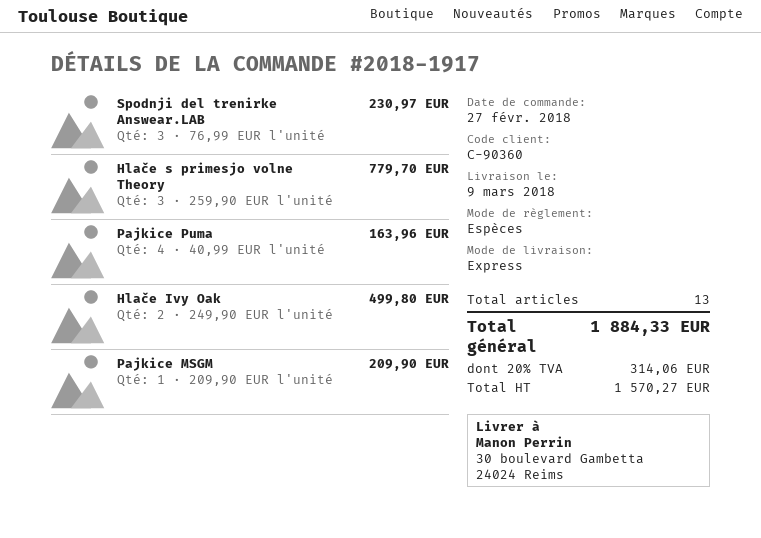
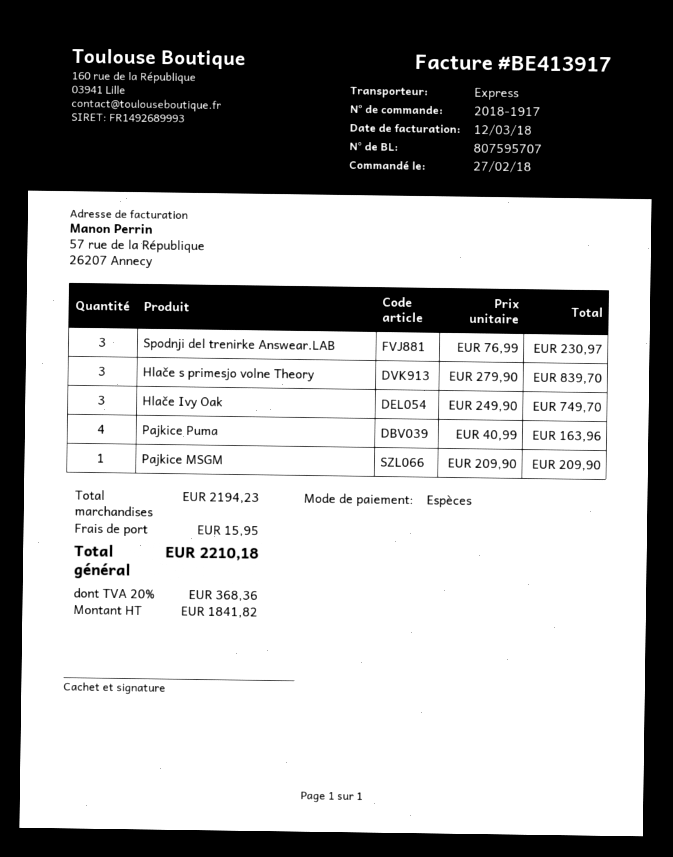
Hlače s primesjo volne Theory: 3 x 259.90 = 779.70 -> 3 x 279.90 = 839.70
Hlače Ivy Oak: 2 x 249.90 = 499.80 -> 3 x 249.90 = 749.70
shipping: none -> 15.95
net: 1570.27 -> 1841.82
tax: 20% = 314.06 -> 20% = 368.36
total: 1884.33 -> 2210.18

